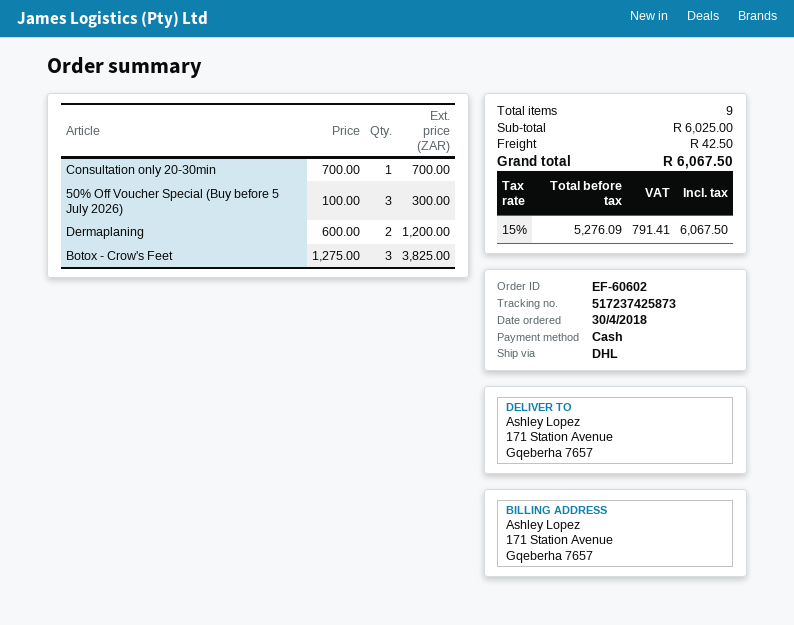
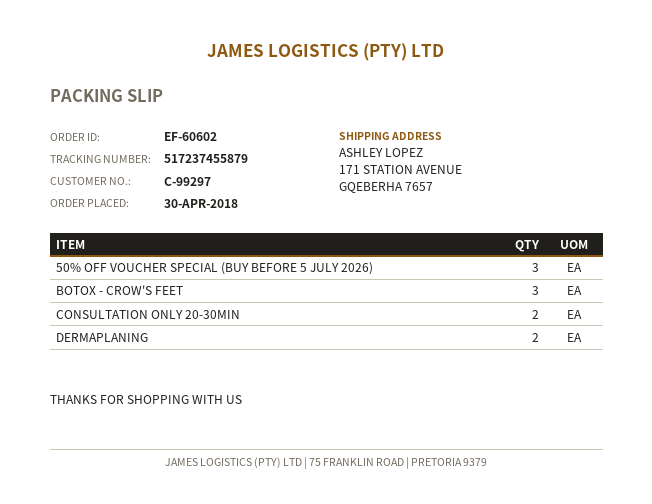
tracking number: 517237425873 -> 517237455879
Consultation only 20-30min: 1 -> 2

